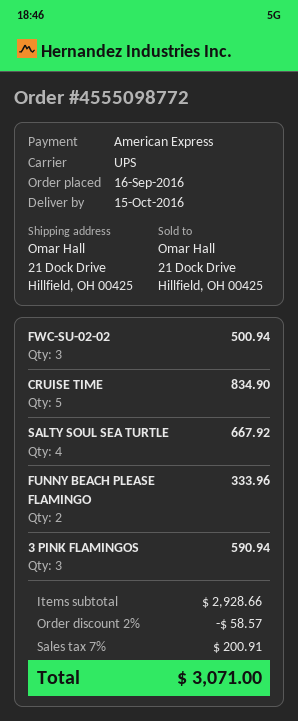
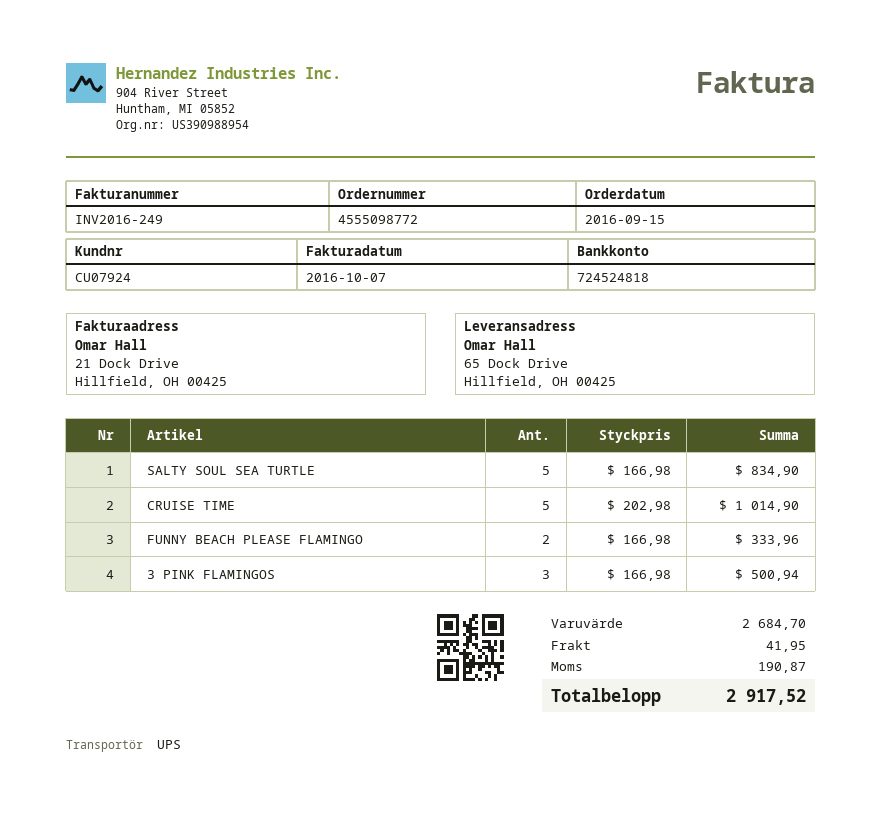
order date: 2016-09-16 -> 2016-09-15
ship to: 21 Dock Drive, Hillfield, OH 00425 -> 65 Dock Drive, Hillfield, OH 00425
FWC-SU-02-02: 3 for 500.94 -> none
CRUISE TIME: 5 for 834.90 -> 5 for 1014.90
SALTY SOUL SEA TURTLE: 4 for 667.92 -> 5 for 834.90
3 PINK FLAMINGOS: 3 for 590.94 -> 3 for 500.94
subtotal: 2928.66 -> 2684.70
discount: 2% = 58.57 -> none
shipping: none -> 41.95
tax: 200.91 -> 190.87
total: 3071.00 -> 2917.52

